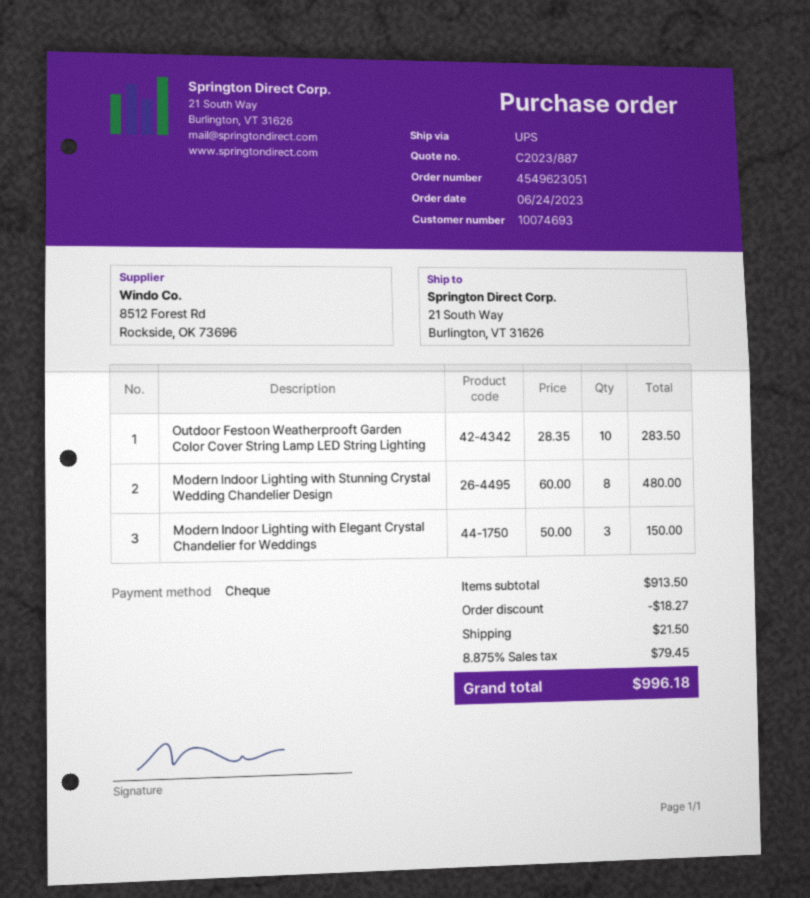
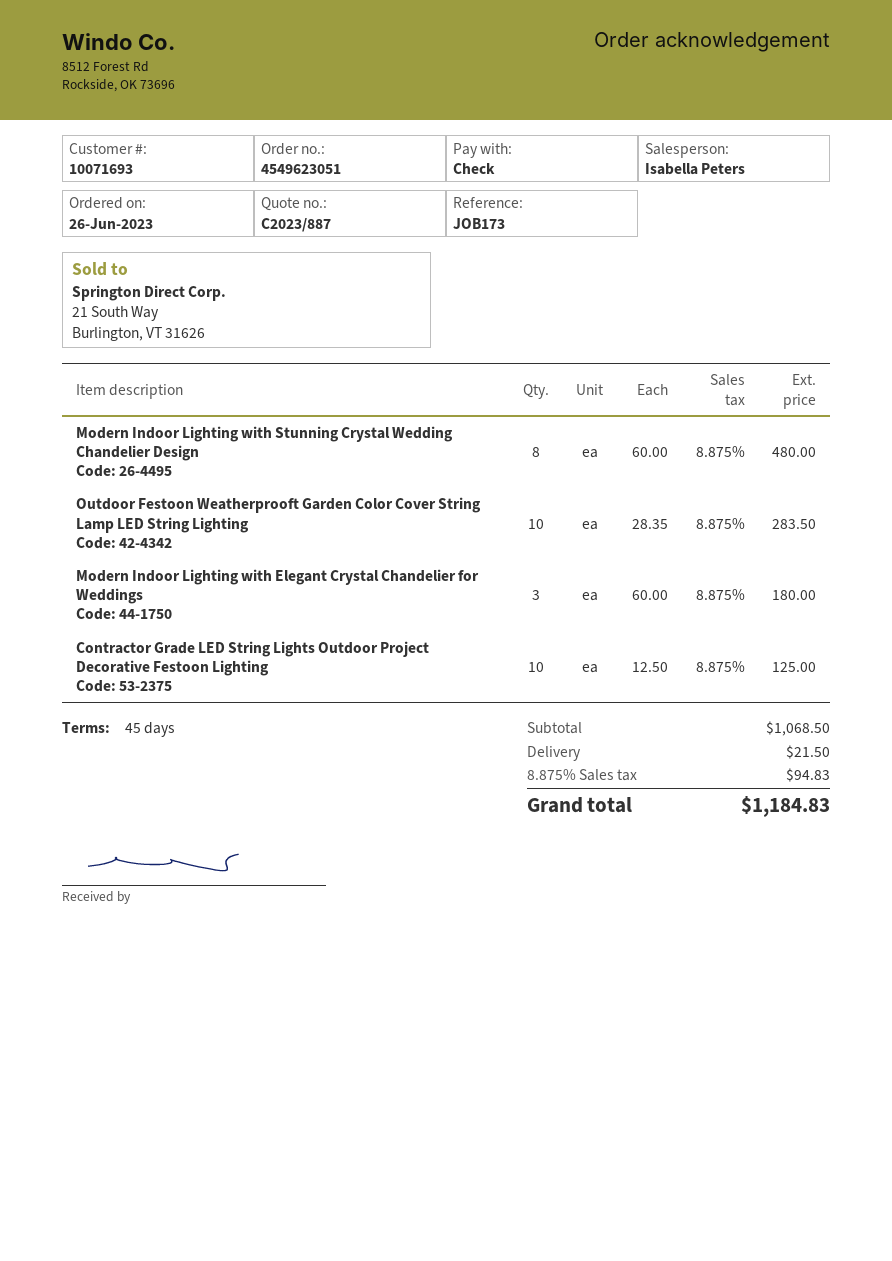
order date: 2023-06-24 -> 2023-06-26
customer number: 10074693 -> 10071693
Modern Indoor Lighting with Elegant Crystal Chandelier for Weddings: 3 x 50.00 = 150.00 -> 3 x 60.00 = 180.00
Contractor Grade LED String Lights Outdoor Project Decorative Festoon Lighting: none -> 10 x 12.50 = 125.00
subtotal: 913.50 -> 1068.50
discount: 18.27 -> none
tax: 8.875% = 79.45 -> 8.875% = 94.83
total: 996.18 -> 1184.83

